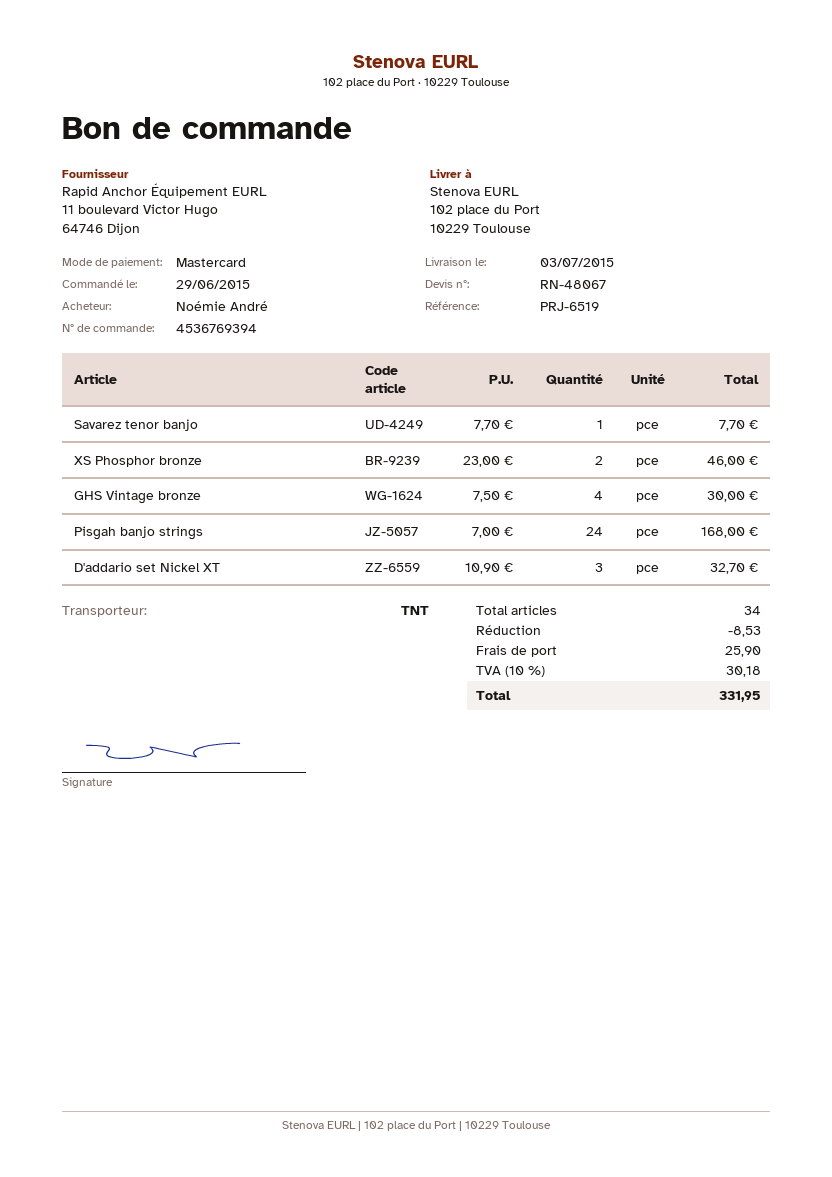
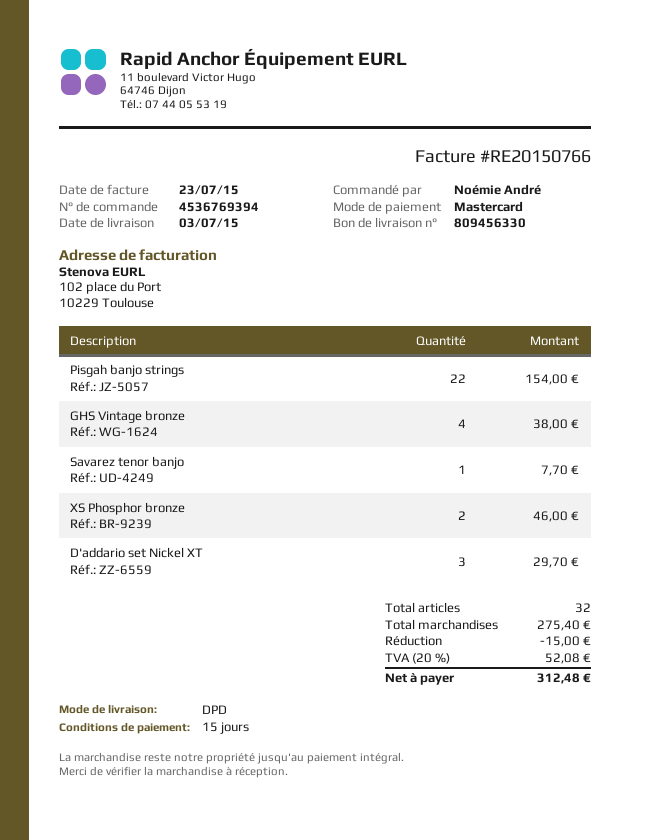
shipping method: TNT -> DPD
GHS Vintage bronze: 4 for 30.00 -> 4 for 38.00
Pisgah banjo strings: 24 for 168.00 -> 22 for 154.00
D'addario set Nickel XT: 3 for 32.70 -> 3 for 29.70
total quantity: 34 -> 32
discount: 8.53 -> 15.00
shipping: 25.90 -> none
tax: 10% = 30.18 -> 20% = 52.08
total: 331.95 -> 312.48

